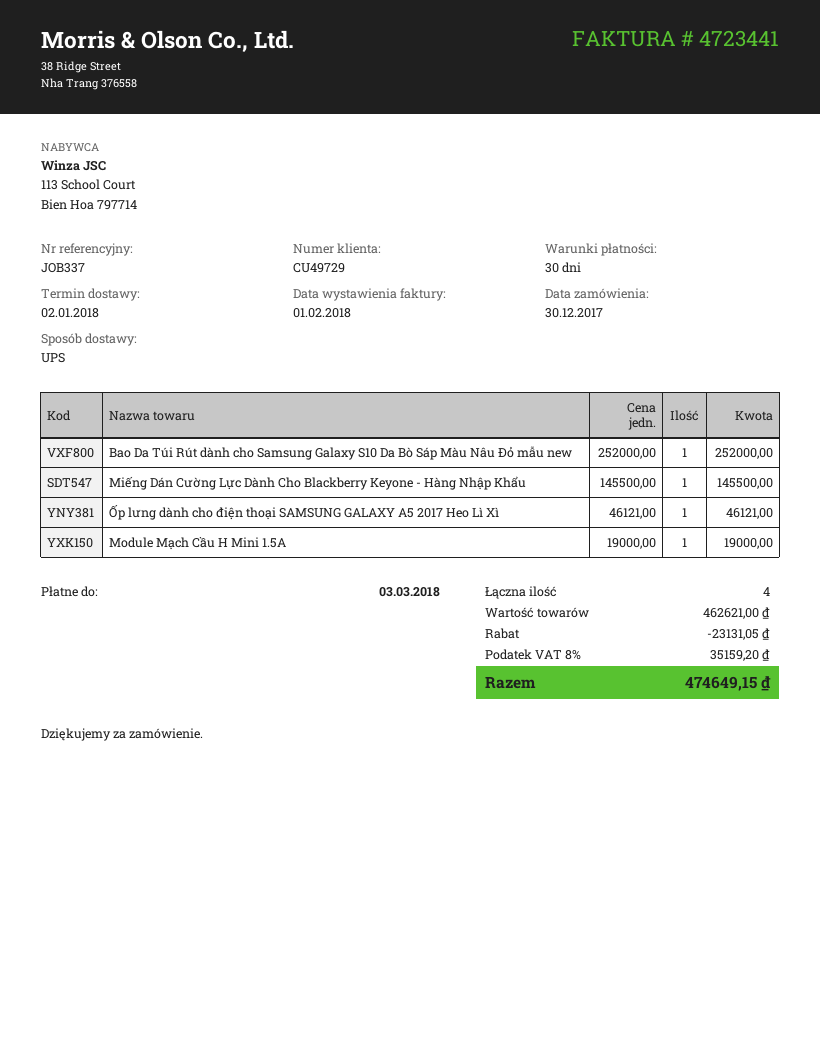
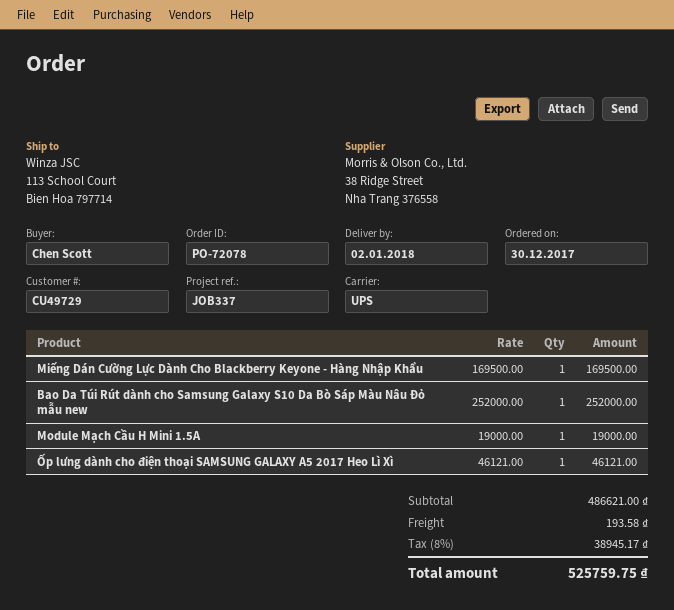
Miếng Dán Cường Lực Dành Cho Blackberry Keyone - Hàng Nhập Khẩu: 1 x 145500.00 = 145500.00 -> 1 x 169500.00 = 169500.00
subtotal: 462621.00 -> 486621.00
discount: 23131.05 -> none
shipping: none -> 193.58
tax: 8% = 35159.20 -> 8% = 38945.17
total: 474649.15 -> 525759.75

